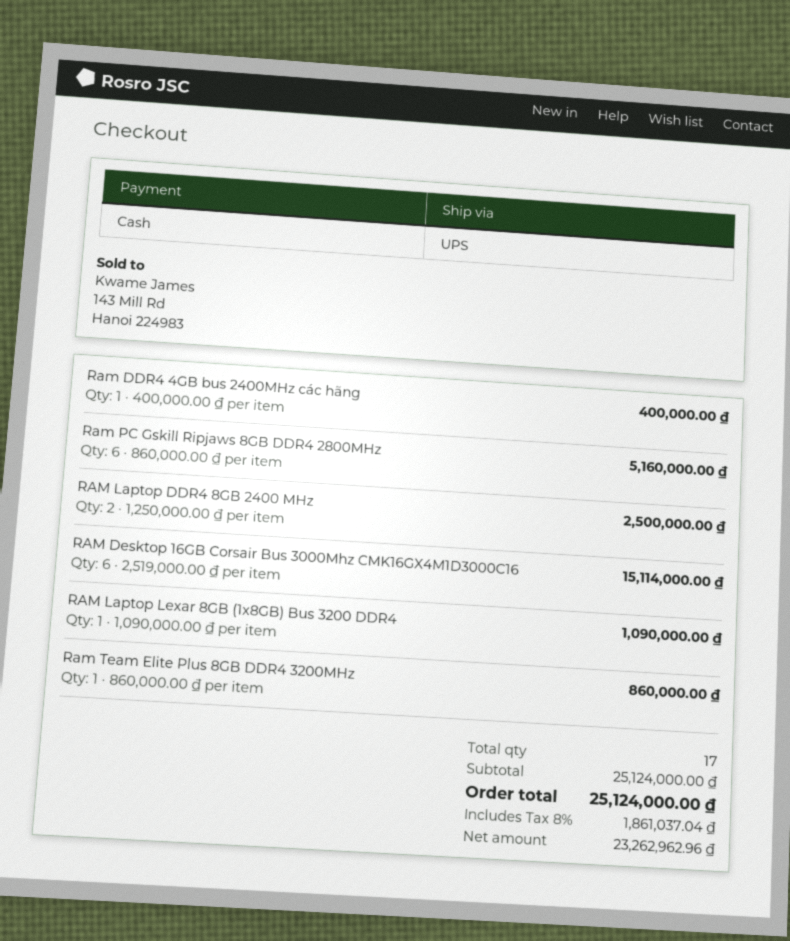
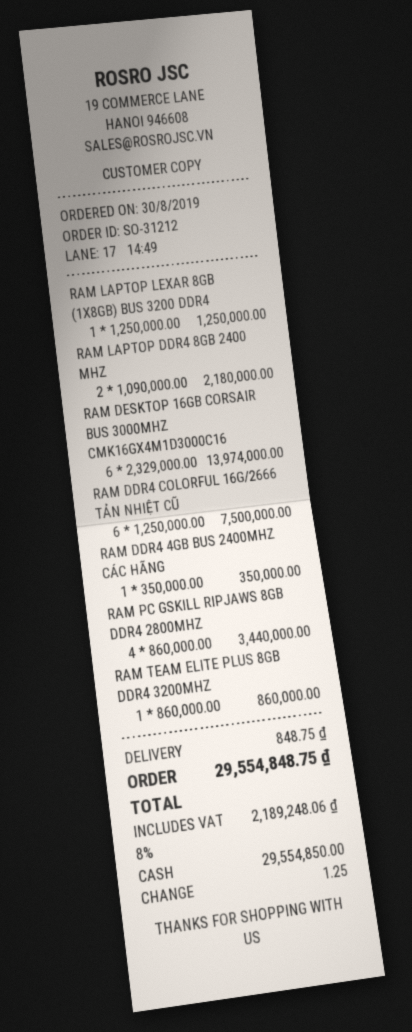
Ram DDR4 4GB bus 2400MHz các hãng: 1 x 400000.00 = 400000.00 -> 1 x 350000.00 = 350000.00
Ram PC Gskill Ripjaws 8GB DDR4 2800MHz: 6 x 860000.00 = 5160000.00 -> 4 x 860000.00 = 3440000.00
RAM Laptop DDR4 8GB 2400 MHz: 2 x 1250000.00 = 2500000.00 -> 2 x 1090000.00 = 2180000.00
RAM Desktop 16GB Corsair Bus 3000Mhz CMK16GX4M1D3000C16: 6 x 2519000.00 = 15114000.00 -> 6 x 2329000.00 = 13974000.00
RAM Laptop Lexar 8GB (1x8GB) Bus 3200 DDR4: 1 x 1090000.00 = 1090000.00 -> 1 x 1250000.00 = 1250000.00
RAM DDR4 COLORFUL 16G/2666 TẢN NHIỆT CŨ: none -> 6 x 1250000.00 = 7500000.00
shipping: none -> 848.75
tax: 8% = 1861037.04 -> 8% = 2189248.06
total: 25124000.00 -> 29554848.75

